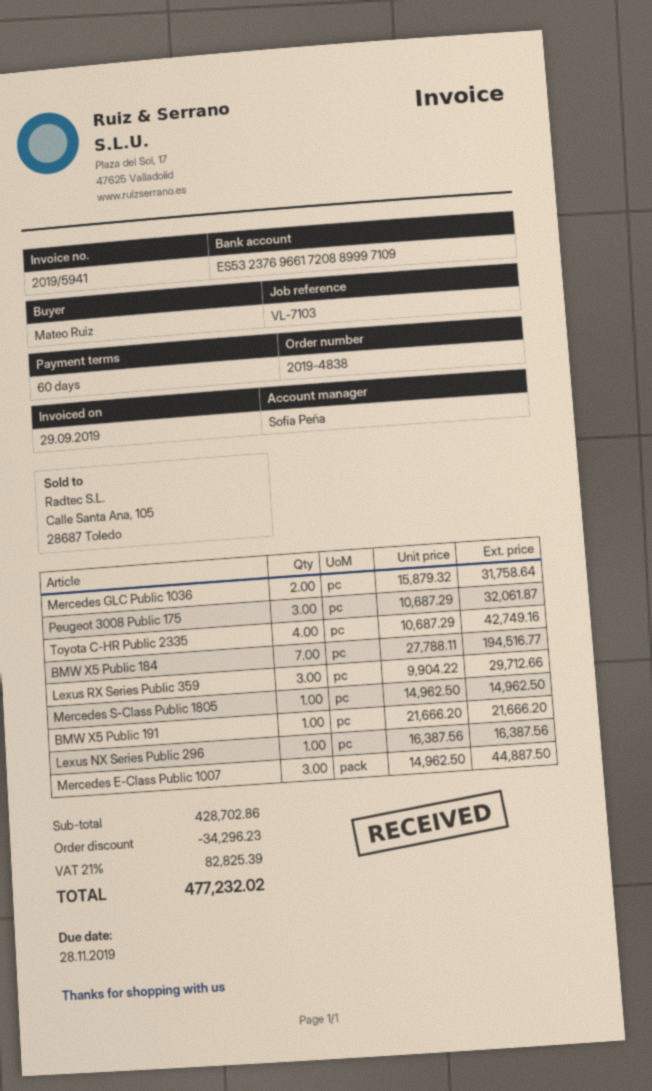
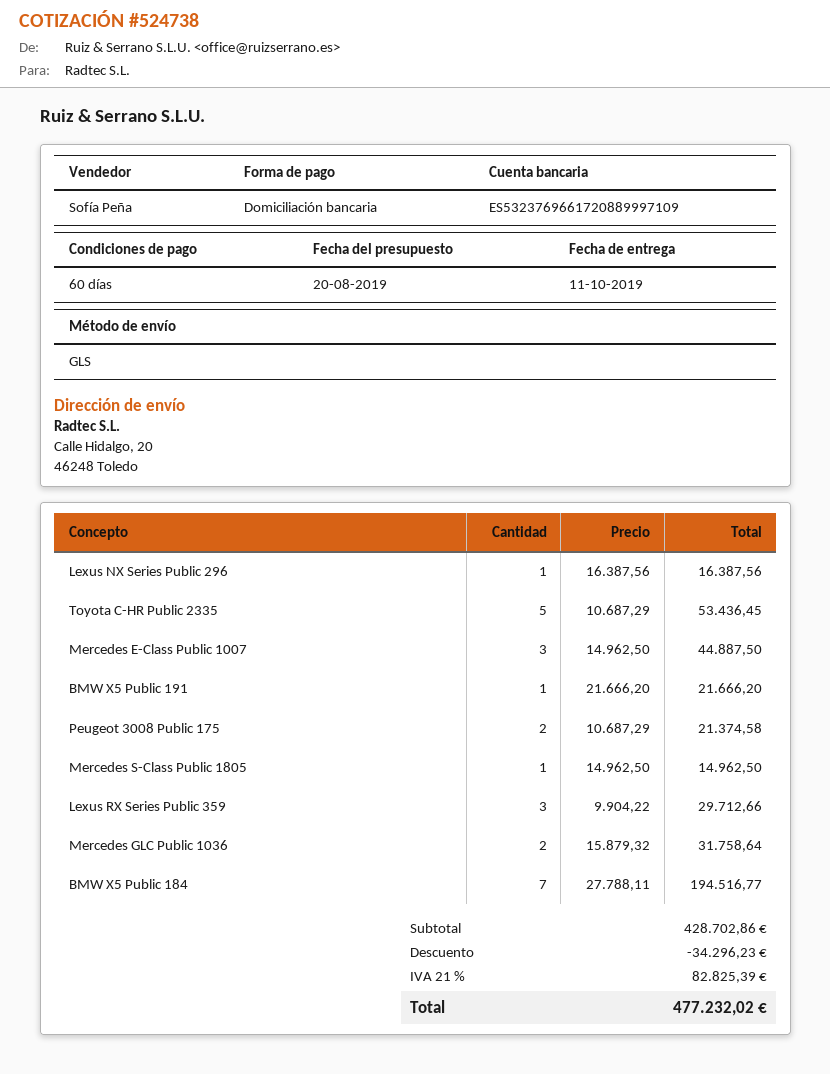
Peugeot 3008 Public 175: 3 x 10687.29 = 32061.87 -> 2 x 10687.29 = 21374.58
Toyota C-HR Public 2335: 4 x 10687.29 = 42749.16 -> 5 x 10687.29 = 53436.45

